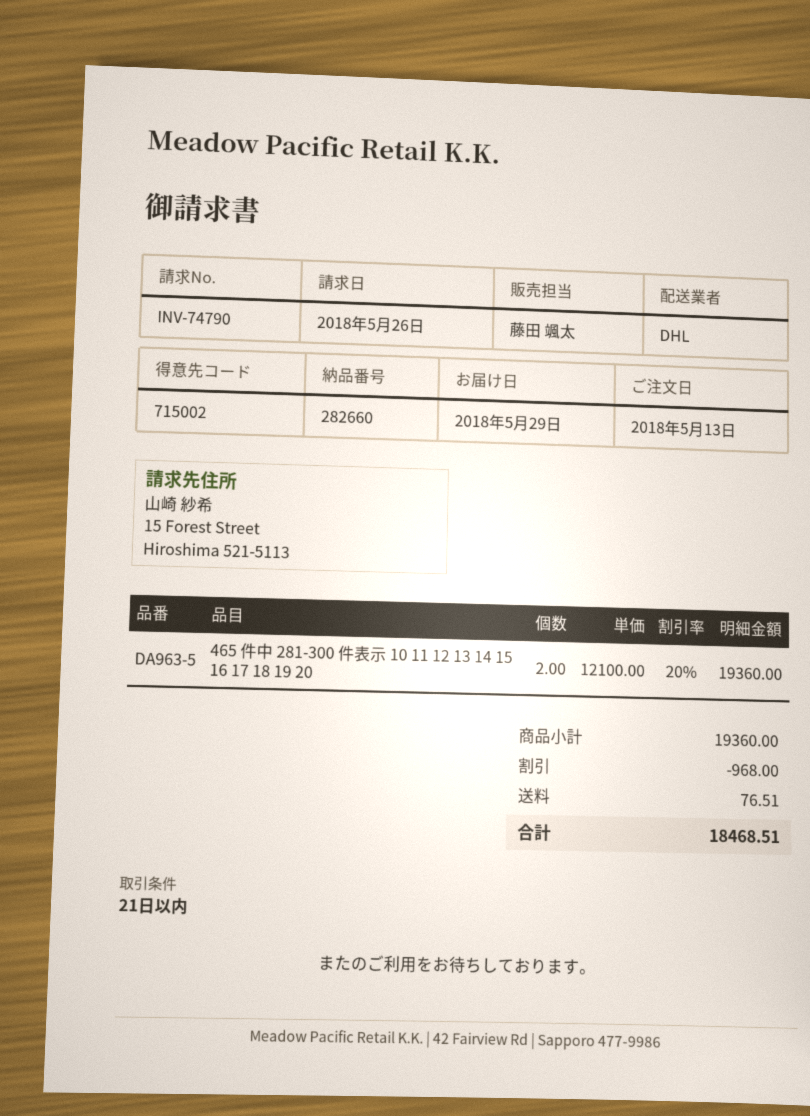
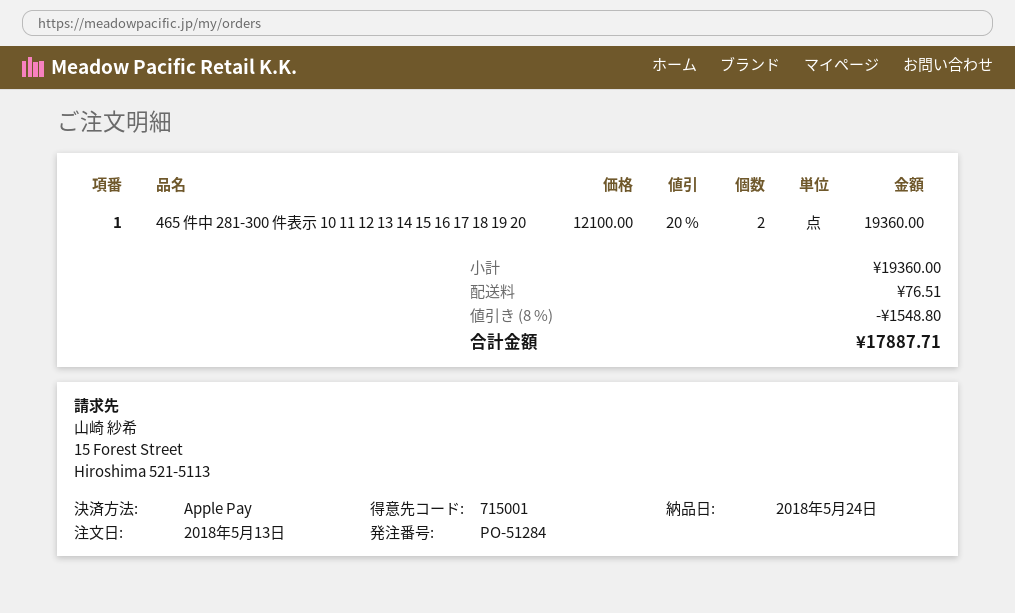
delivery date: 2018-05-29 -> 2018-05-24
customer number: 715002 -> 715001
discount: 968.00 -> 1548.80
total: 18468.51 -> 17887.71

